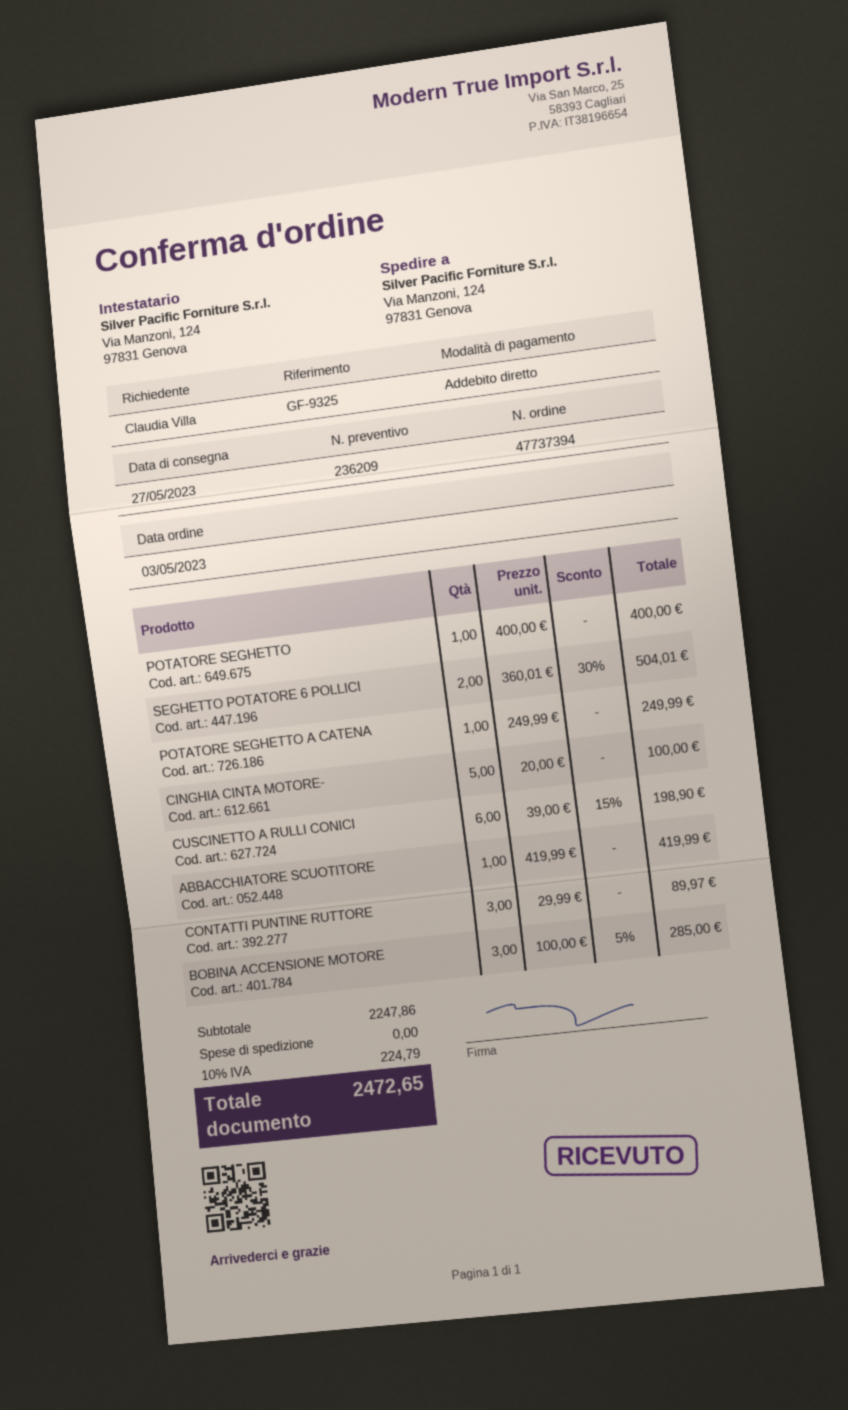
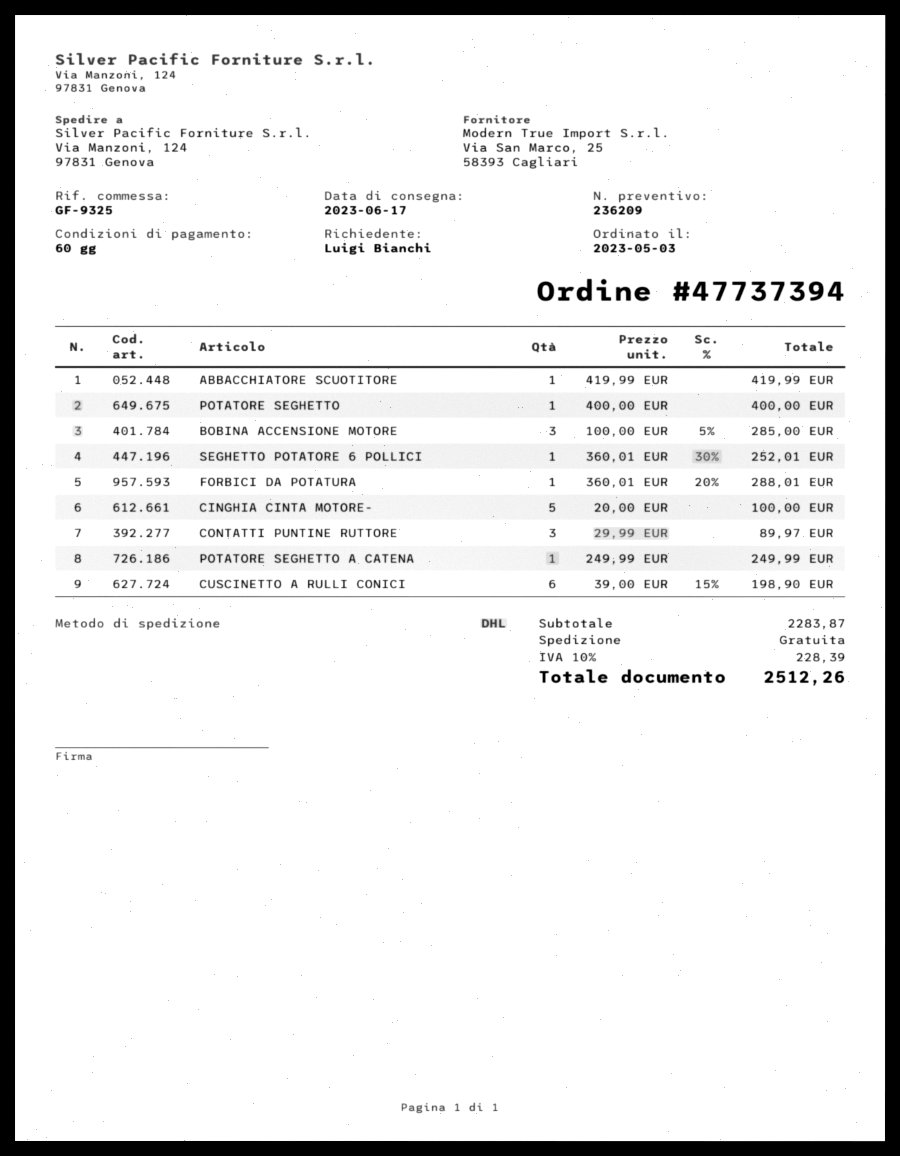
delivery date: 2023-05-27 -> 2023-06-17
ordered by: Claudia Villa -> Luigi Bianchi
SEGHETTO POTATORE 6 POLLICI: 2 x 360.01 - 30% = 504.01 -> 1 x 360.01 - 30% = 252.01
FORBICI DA POTATURA: none -> 1 x 360.01 - 20% = 288.01
subtotal: 2247.86 -> 2283.87
tax: 10% = 224.79 -> 10% = 228.39
total: 2472.65 -> 2512.26

